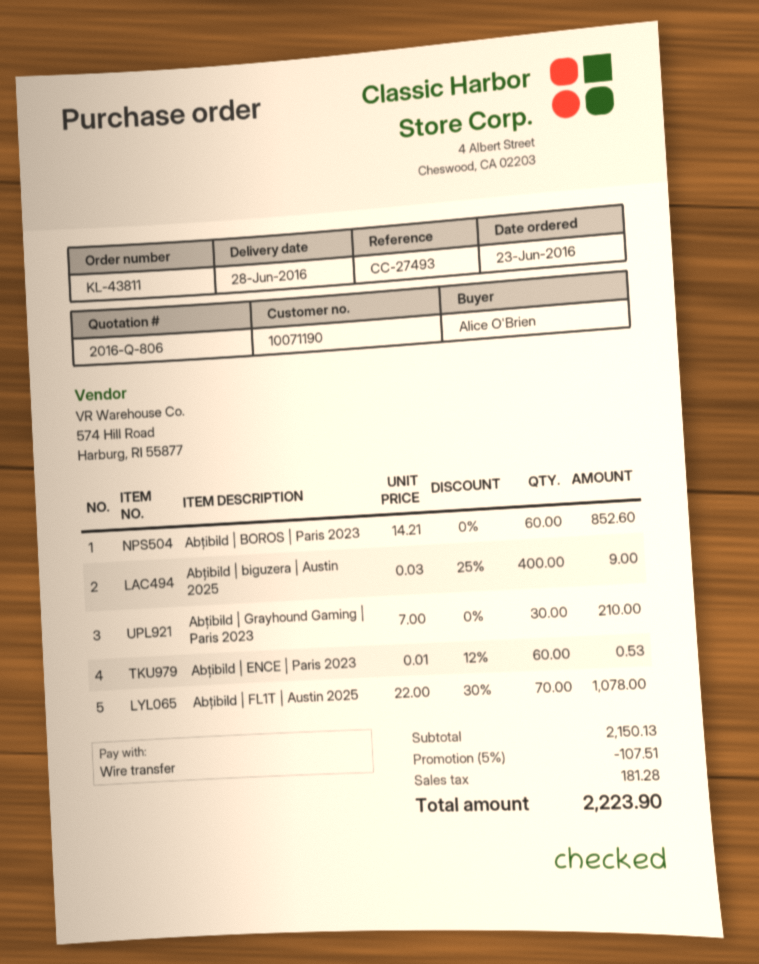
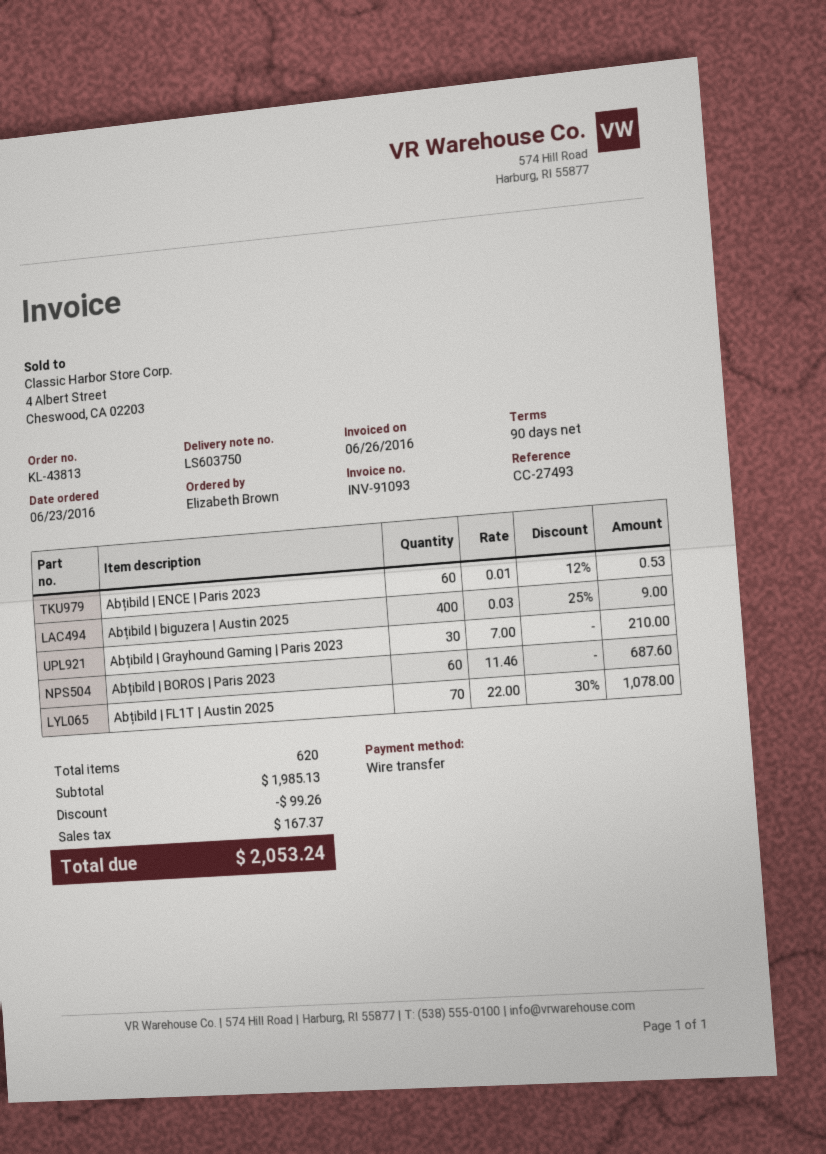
order number: KL-43811 -> KL-43813
ordered by: Alice O'Brien -> Elizabeth Brown
Abțibild | BOROS | Paris 2023: 60 x 14.21 = 852.60 -> 60 x 11.46 = 687.60
subtotal: 2150.13 -> 1985.13
discount: 107.51 -> 99.26
tax: 181.28 -> 167.37
total: 2223.90 -> 2053.24

